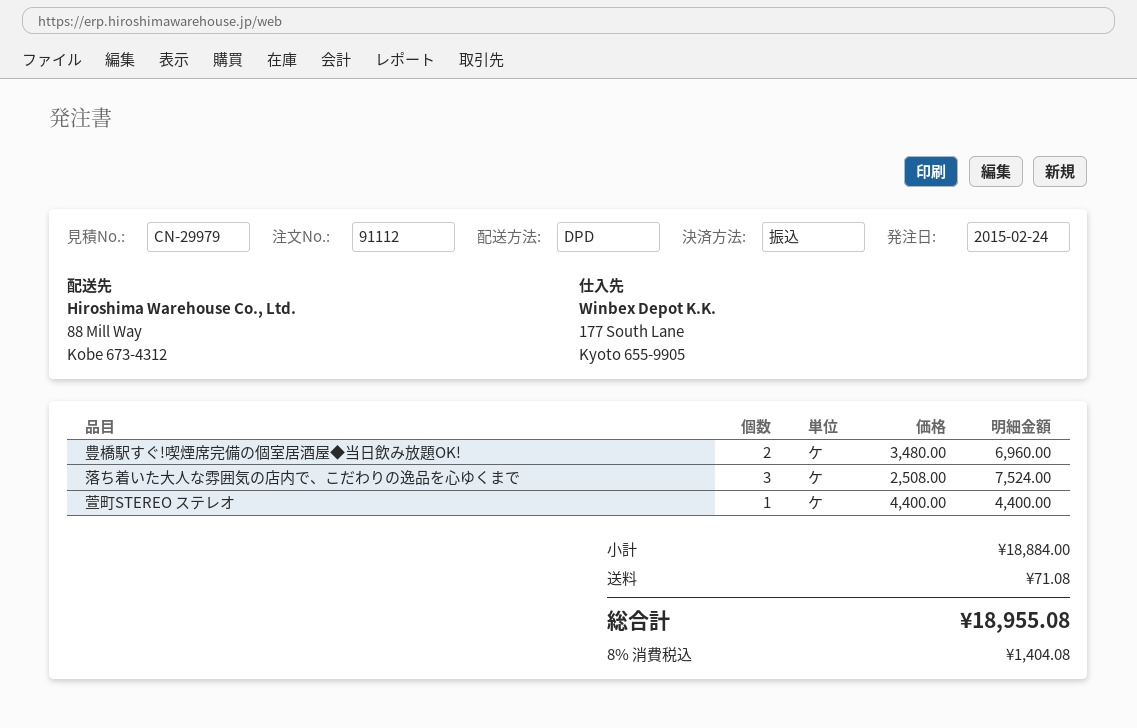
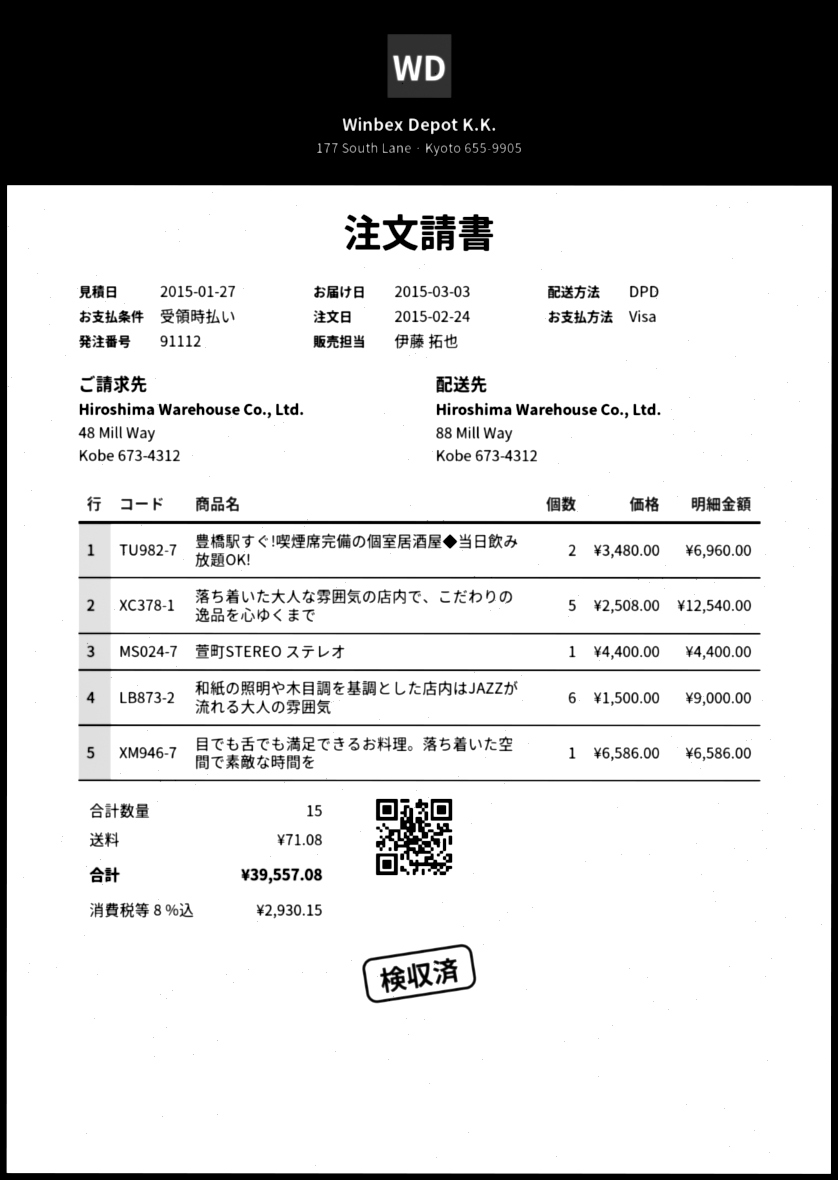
payment method: bank transfer -> Visa
落ち着いた大人な雰囲気の店内で、こだわりの逸品を心ゆくまで: 3 x 2508.00 = 7524.00 -> 5 x 2508.00 = 12540.00
和紙の照明や木目調を基調とした店内はJAZZが流れる大人の雰囲気: none -> 6 x 1500.00 = 9000.00
目でも舌でも満足できるお料理。落ち着いた空間で素敵な時間を: none -> 1 x 6586.00 = 6586.00
tax: 8% = 1404.08 -> 8% = 2930.15
total: 18955.08 -> 39557.08

